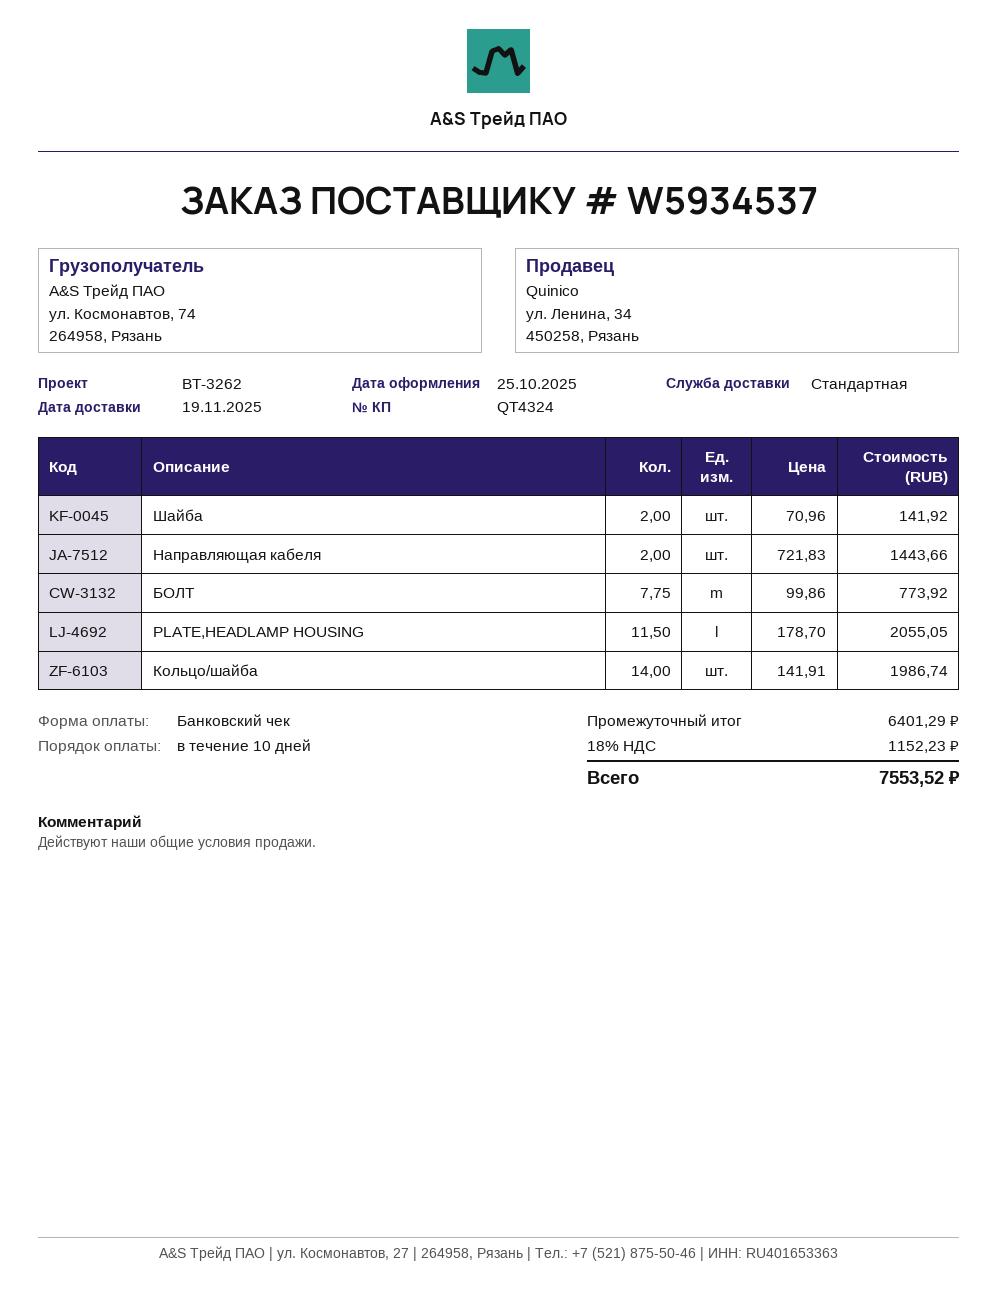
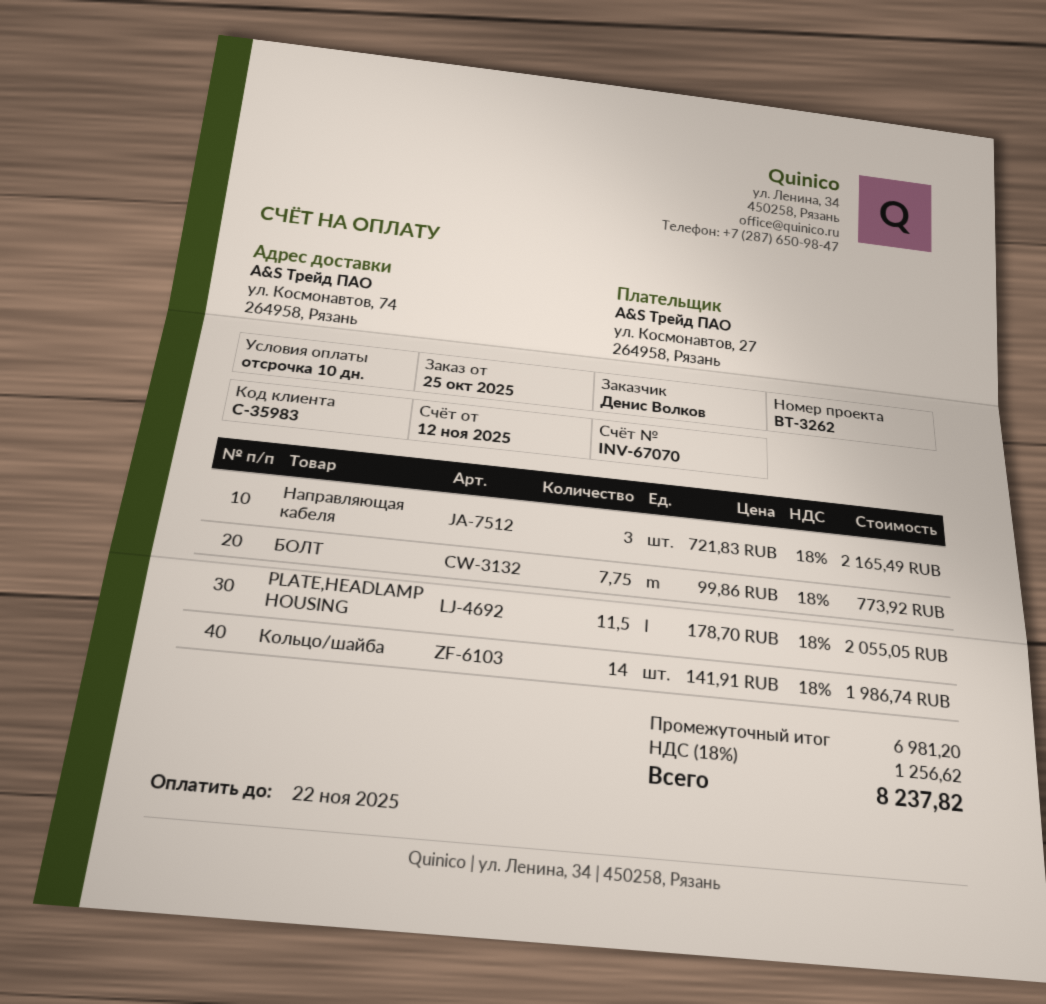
Шайба: 2 x 70.96 = 141.92 -> none
Направляющая кабеля: 2 x 721.83 = 1443.66 -> 3 x 721.83 = 2165.49
subtotal: 6401.29 -> 6981.20
tax: 18% = 1152.23 -> 18% = 1256.62
total: 7553.52 -> 8237.82

